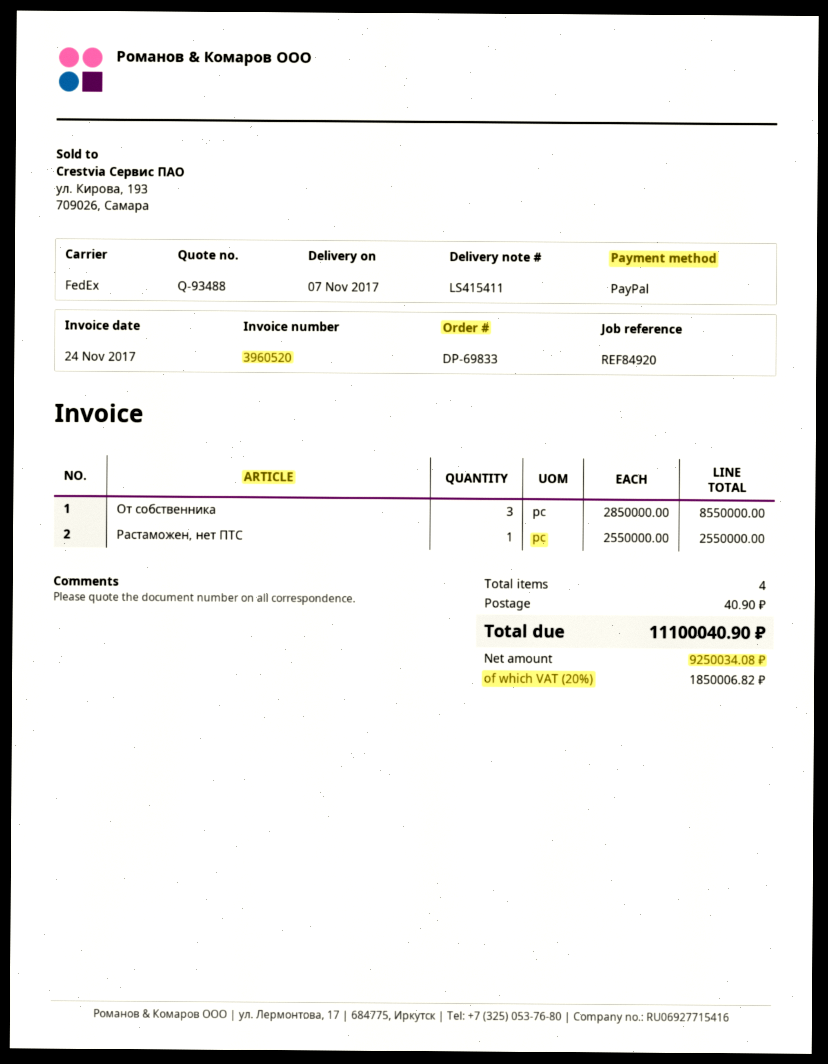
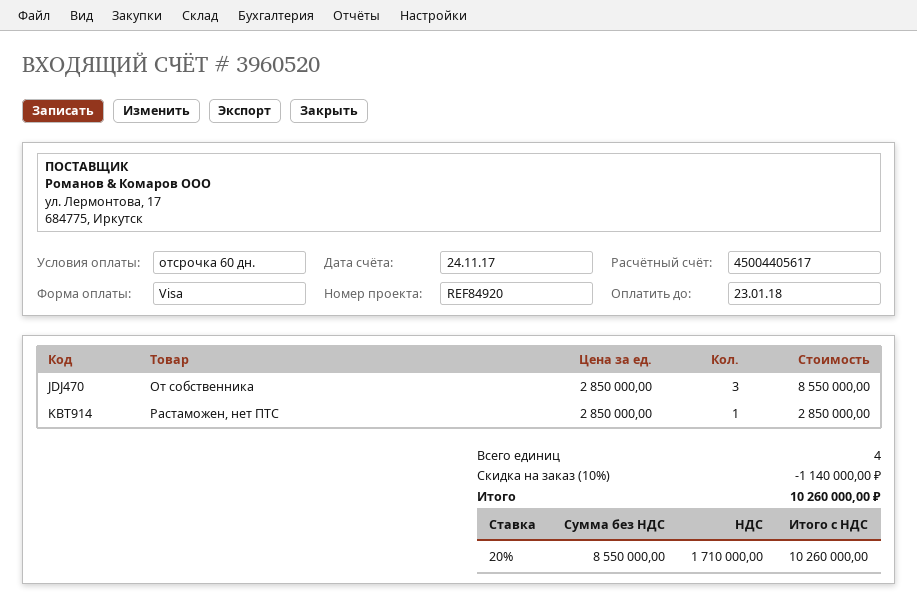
payment method: PayPal -> Visa
Растаможен, нет ПТС: 1 x 2550000.00 = 2550000.00 -> 1 x 2850000.00 = 2850000.00
discount: none -> 10% = 1140000.00
shipping: 40.90 -> none
net: 9250034.08 -> 8550000.00
tax: 20% = 1850006.82 -> 20% = 1710000.00
total: 11100040.90 -> 10260000.00

